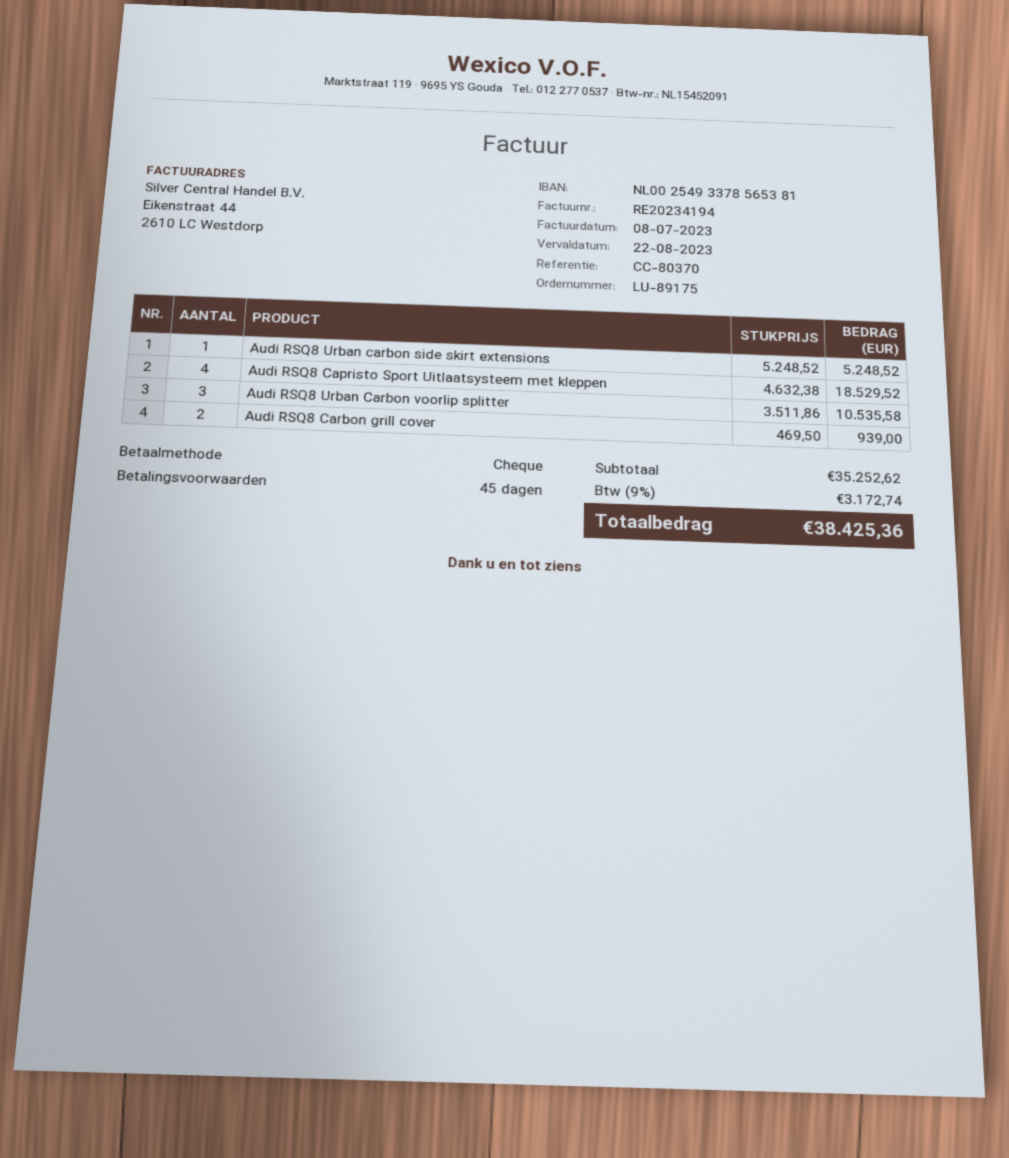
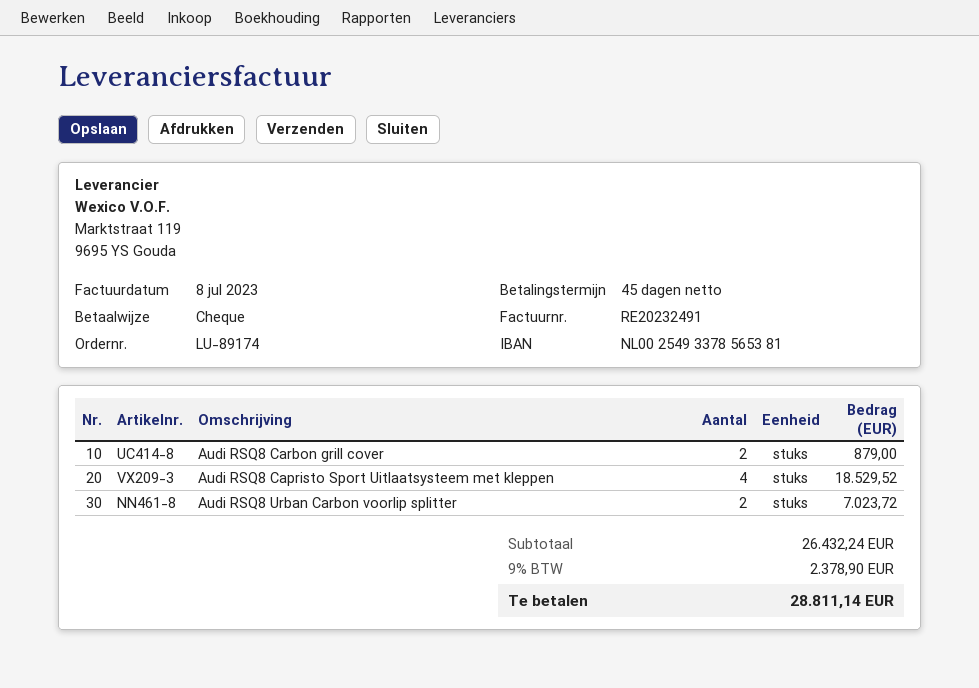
order number: LU-89175 -> LU-89174
invoice number: RE20234194 -> RE20232491
Audi RSQ8 Urban carbon side skirt extensions: 1 for 5248.52 -> none
Audi RSQ8 Urban Carbon voorlip splitter: 3 for 10535.58 -> 2 for 7023.72
Audi RSQ8 Carbon grill cover: 2 for 939.00 -> 2 for 879.00
subtotal: 35252.62 -> 26432.24
tax: 9% = 3172.74 -> 9% = 2378.90
total: 38425.36 -> 28811.14

